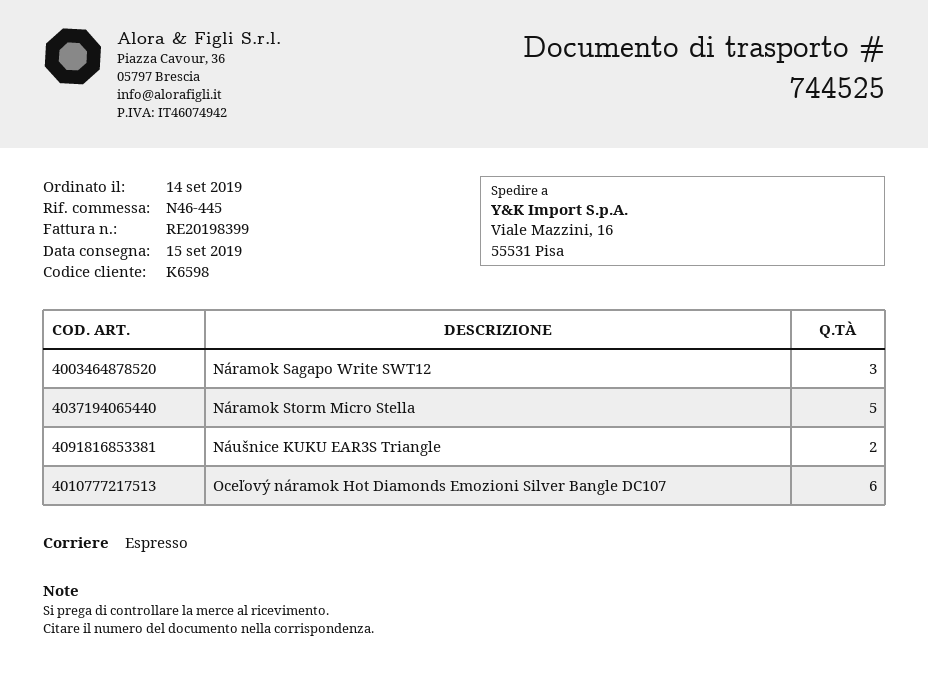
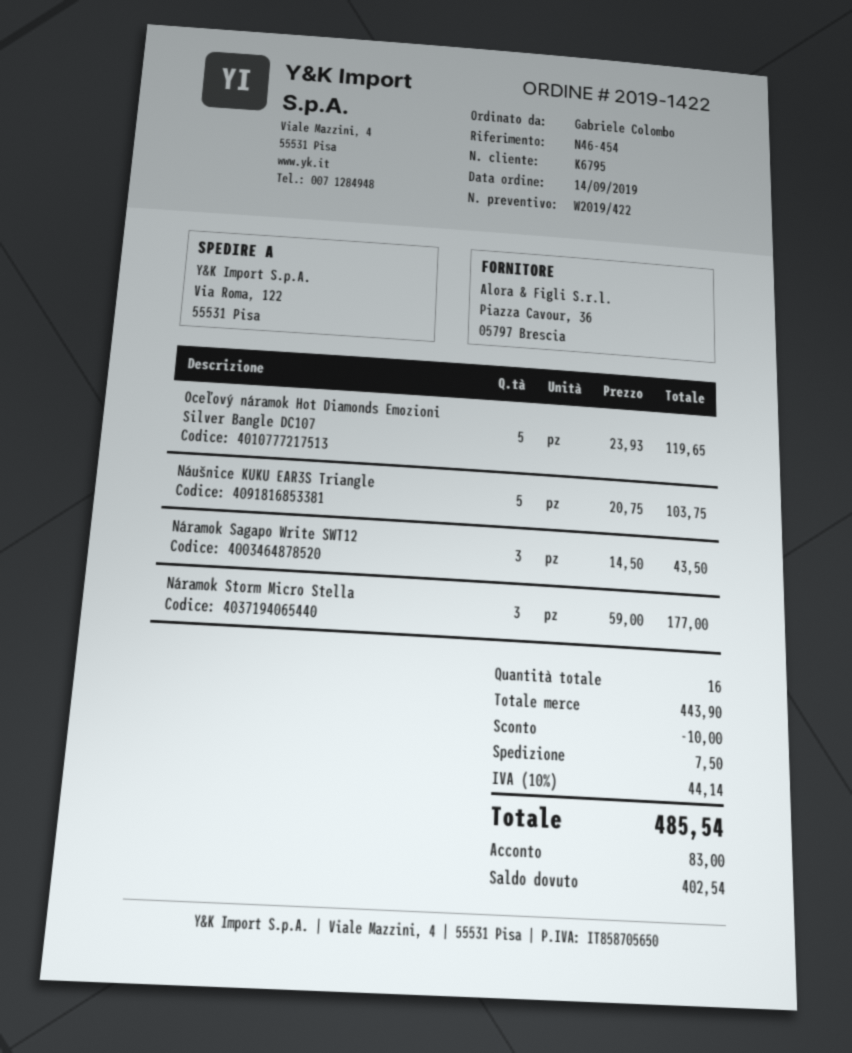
customer number: K6598 -> K6795
reference: N46-445 -> N46-454
ship to: Viale Mazzini, 16, 55531 Pisa -> Via Roma, 122, 55531 Pisa
Náramok Storm Micro Stella: 5 -> 3
Náušnice KUKU EAR3S Triangle: 2 -> 5
Oceľový náramok Hot Diamonds Emozioni Silver Bangle DC107: 6 -> 5

